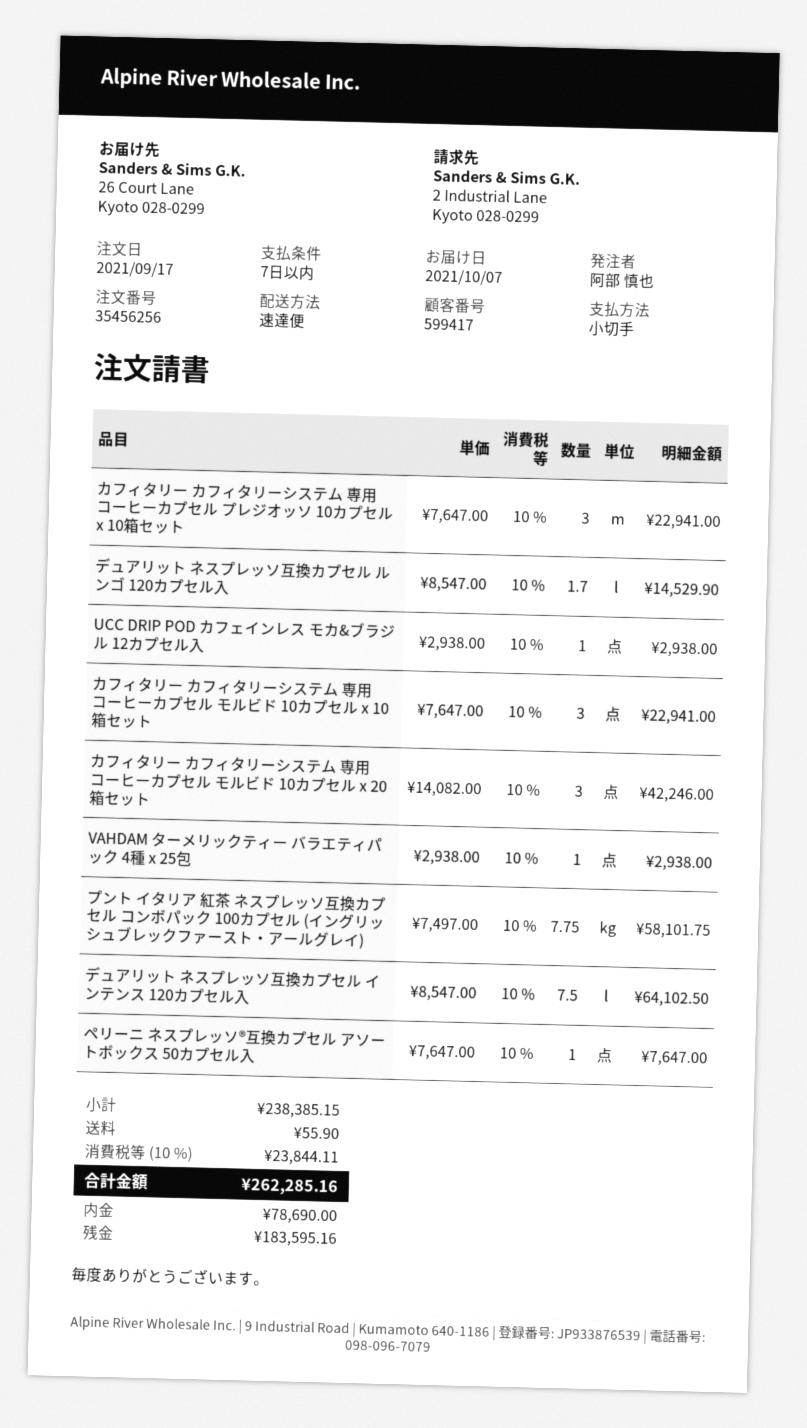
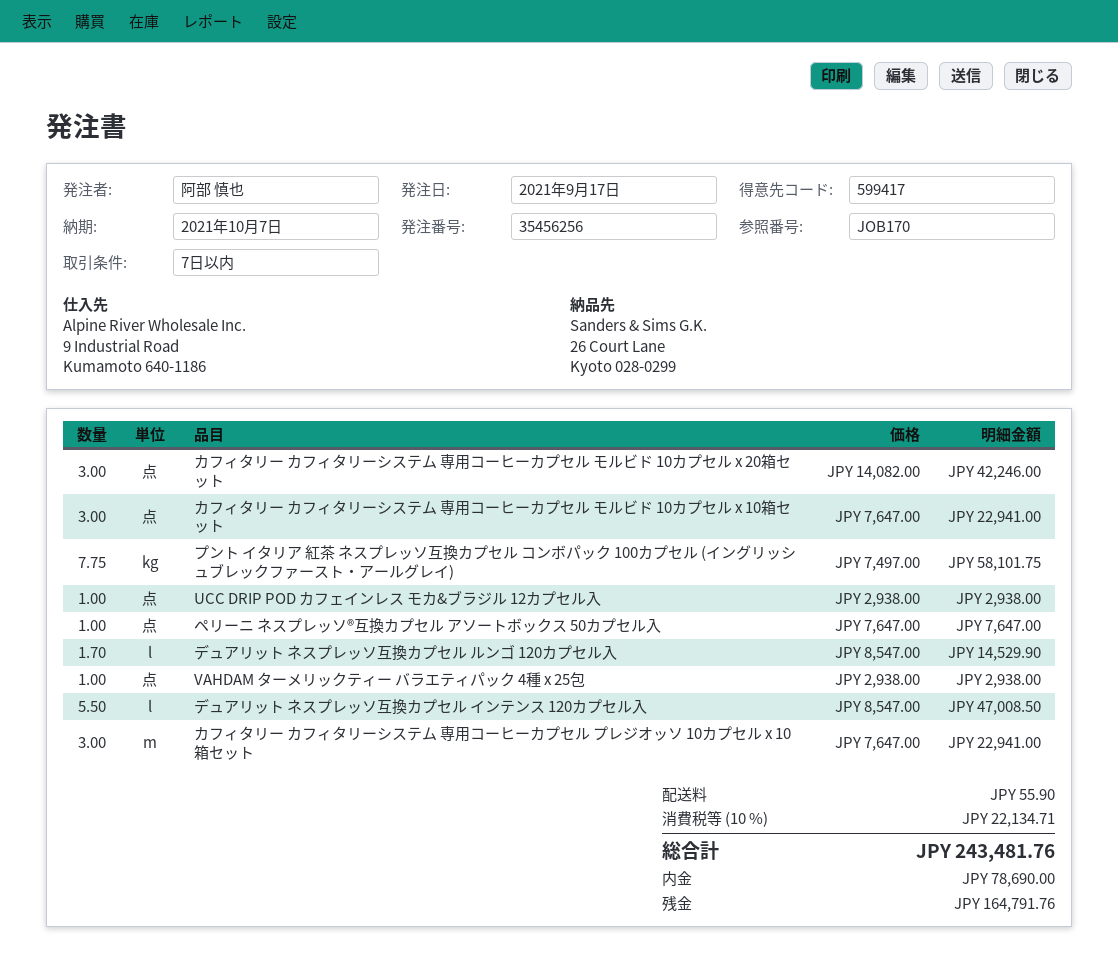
デュアリット ネスプレッソ互換カプセル インテンス 120カプセル入: 7.5 x 8547.00 = 64102.50 -> 5.5 x 8547.00 = 47008.50
tax: 10% = 23844.11 -> 10% = 22134.71
total: 262285.16 -> 243481.76
balance: 183595.16 -> 164791.76

